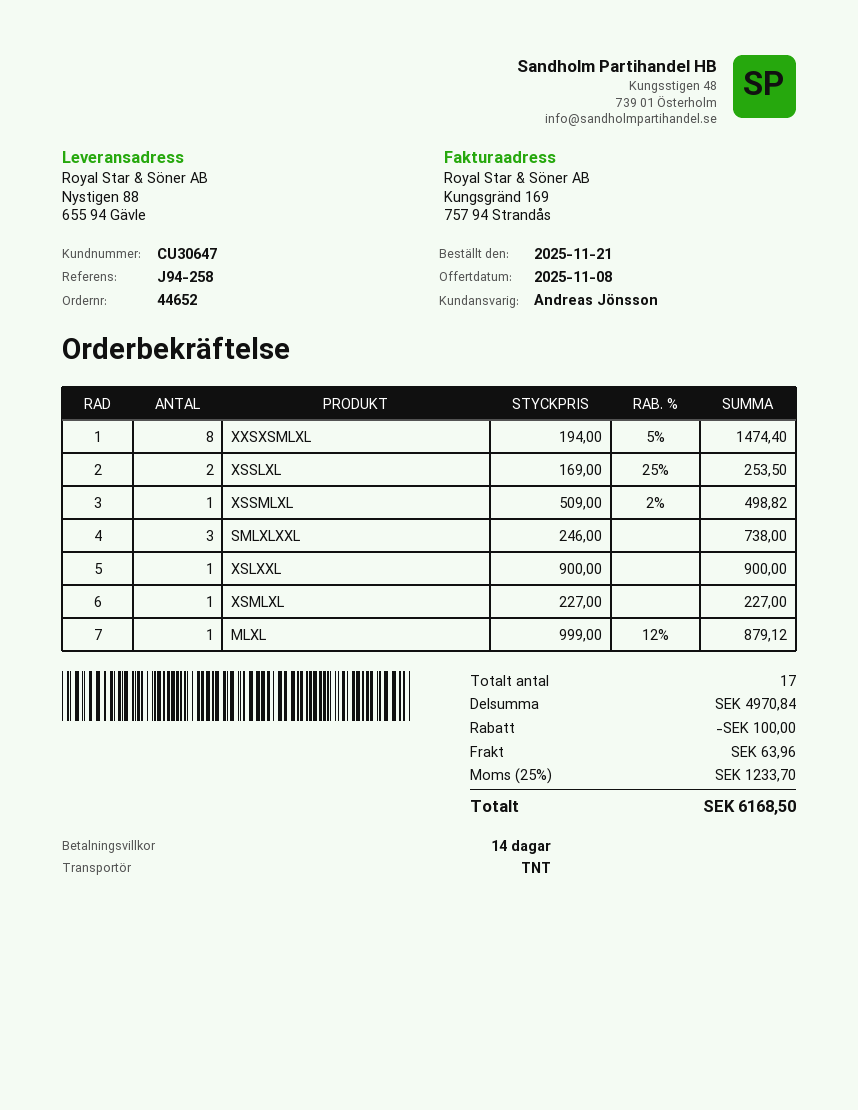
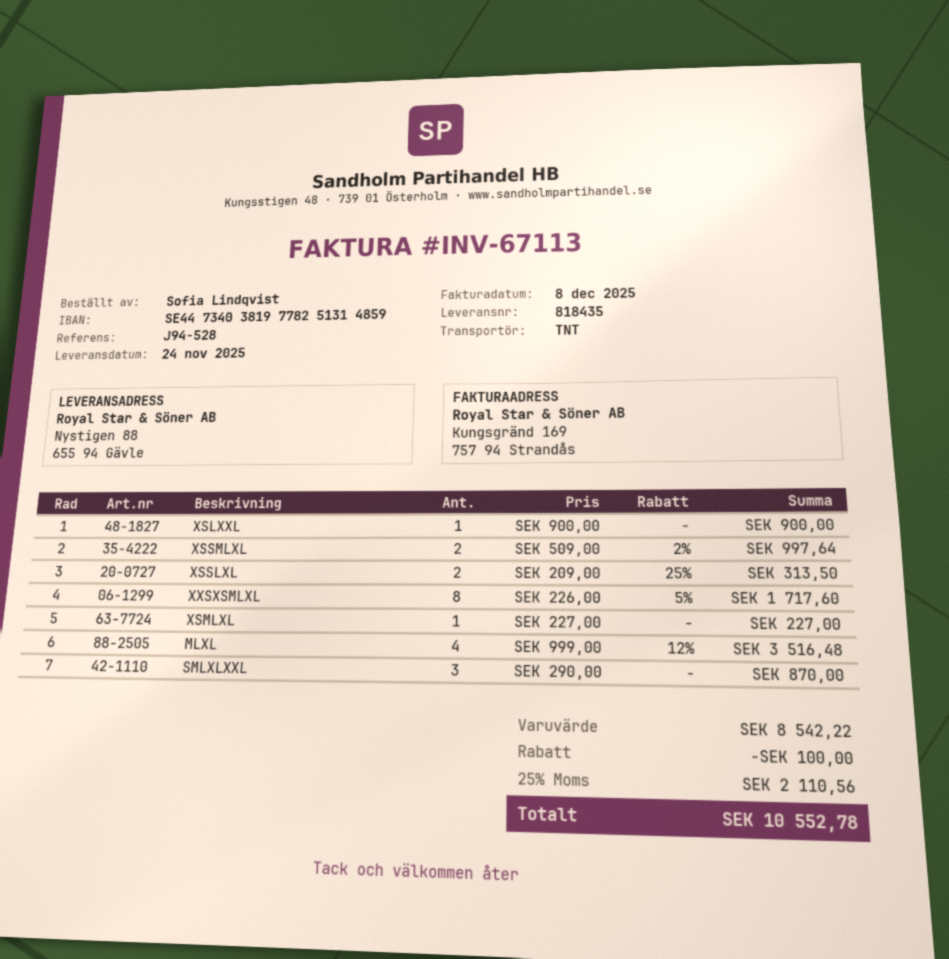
reference: J94-258 -> J94-528
XXSXSMLXL: 8 x 194.00 - 5% = 1474.40 -> 8 x 226.00 - 5% = 1717.60
XSSLXL: 2 x 169.00 - 25% = 253.50 -> 2 x 209.00 - 25% = 313.50
XSSMLXL: 1 x 509.00 - 2% = 498.82 -> 2 x 509.00 - 2% = 997.64
SMLXLXXL: 3 x 246.00 = 738.00 -> 3 x 290.00 = 870.00
MLXL: 1 x 999.00 - 12% = 879.12 -> 4 x 999.00 - 12% = 3516.48
subtotal: 4970.84 -> 8542.22
shipping: 63.96 -> none
tax: 25% = 1233.70 -> 25% = 2110.56
total: 6168.50 -> 10552.78

